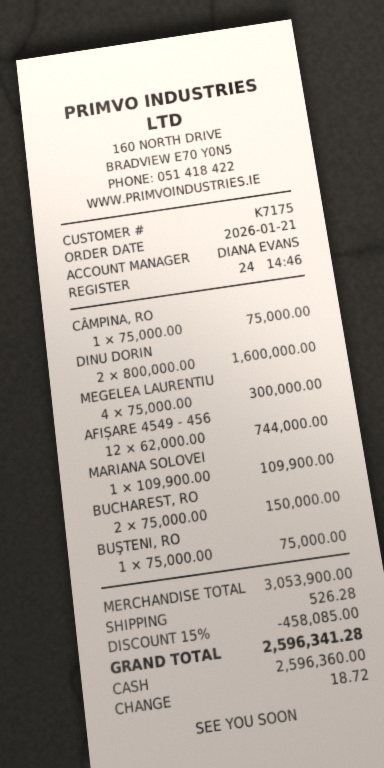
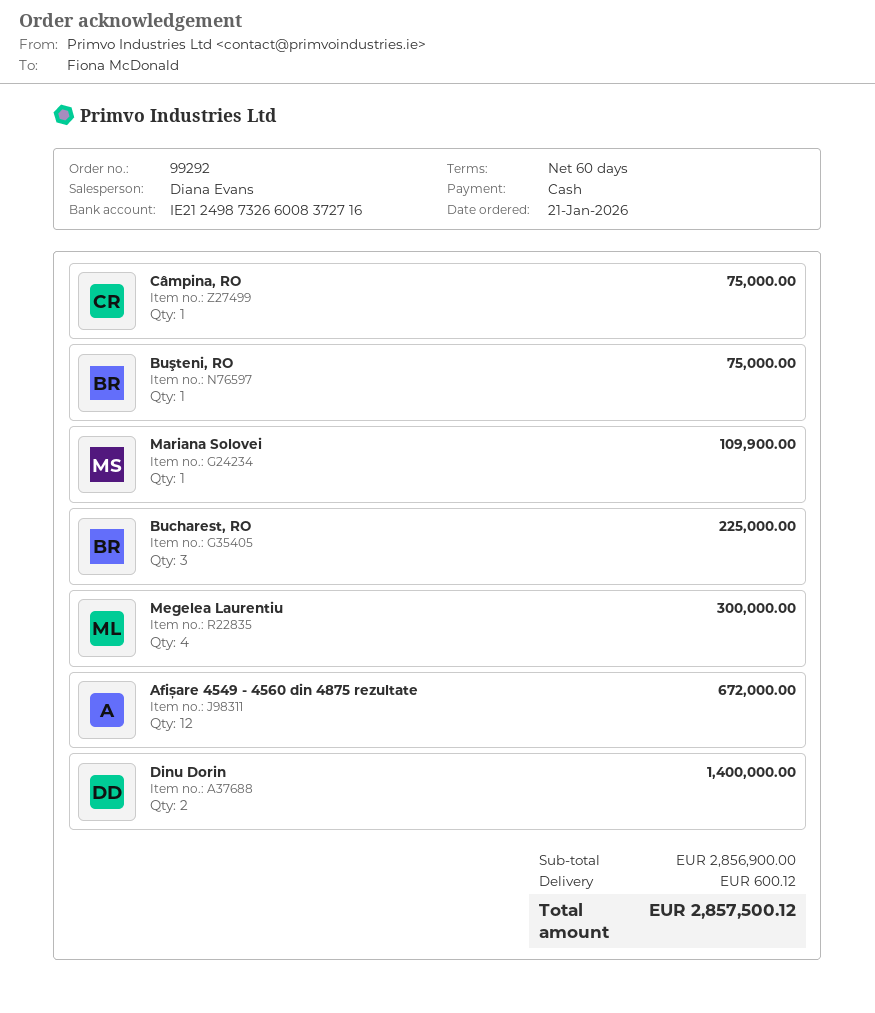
DINU DORIN: 2 for 1600000.00 -> 2 for 1400000.00
AFIȘARE 4549 - 456: 12 for 744000.00 -> 12 for 672000.00
BUCHAREST, RO: 2 for 150000.00 -> 3 for 225000.00
subtotal: 3053900.00 -> 2856900.00
discount: 15% = 458085.00 -> none
shipping: 526.28 -> 600.12
total: 2596341.28 -> 2857500.12

